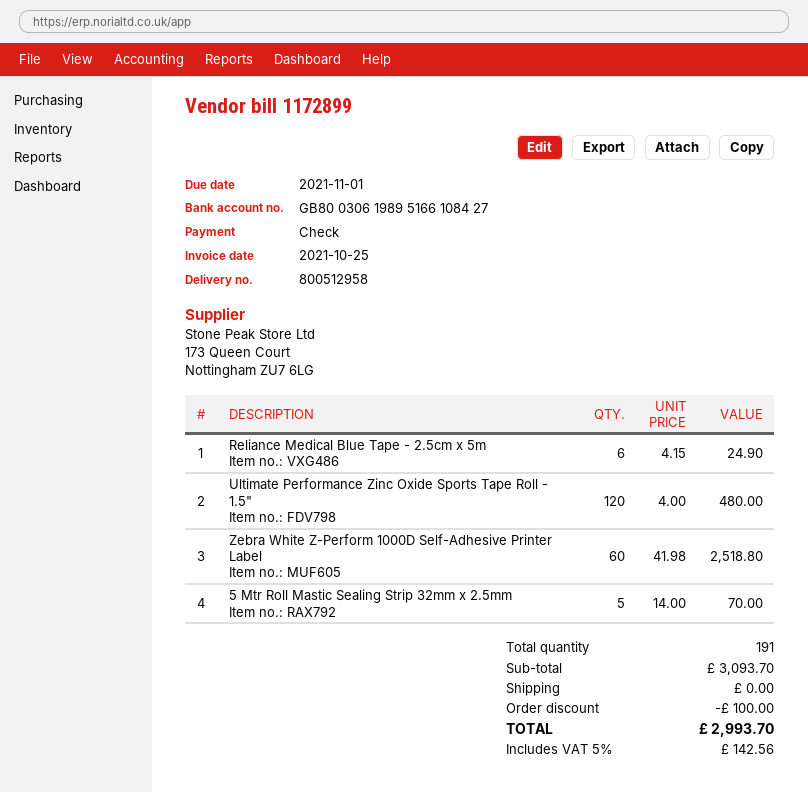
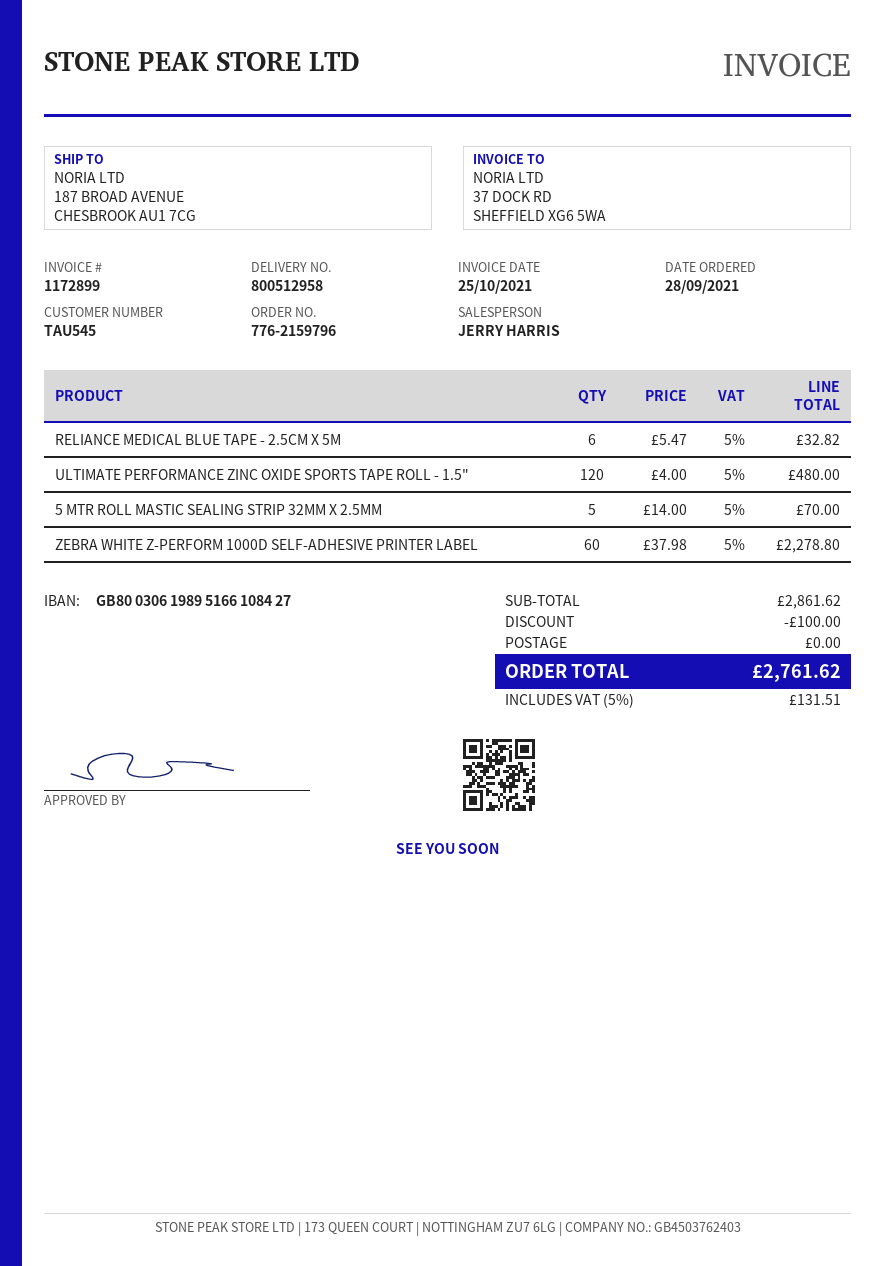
Reliance Medical Blue Tape - 2.5cm x 5m: 6 x 4.15 = 24.90 -> 6 x 5.47 = 32.82
Zebra White Z-Perform 1000D Self-Adhesive Printer Label: 60 x 41.98 = 2518.80 -> 60 x 37.98 = 2278.80
subtotal: 3093.70 -> 2861.62
tax: 5% = 142.56 -> 5% = 131.51
total: 2993.70 -> 2761.62

